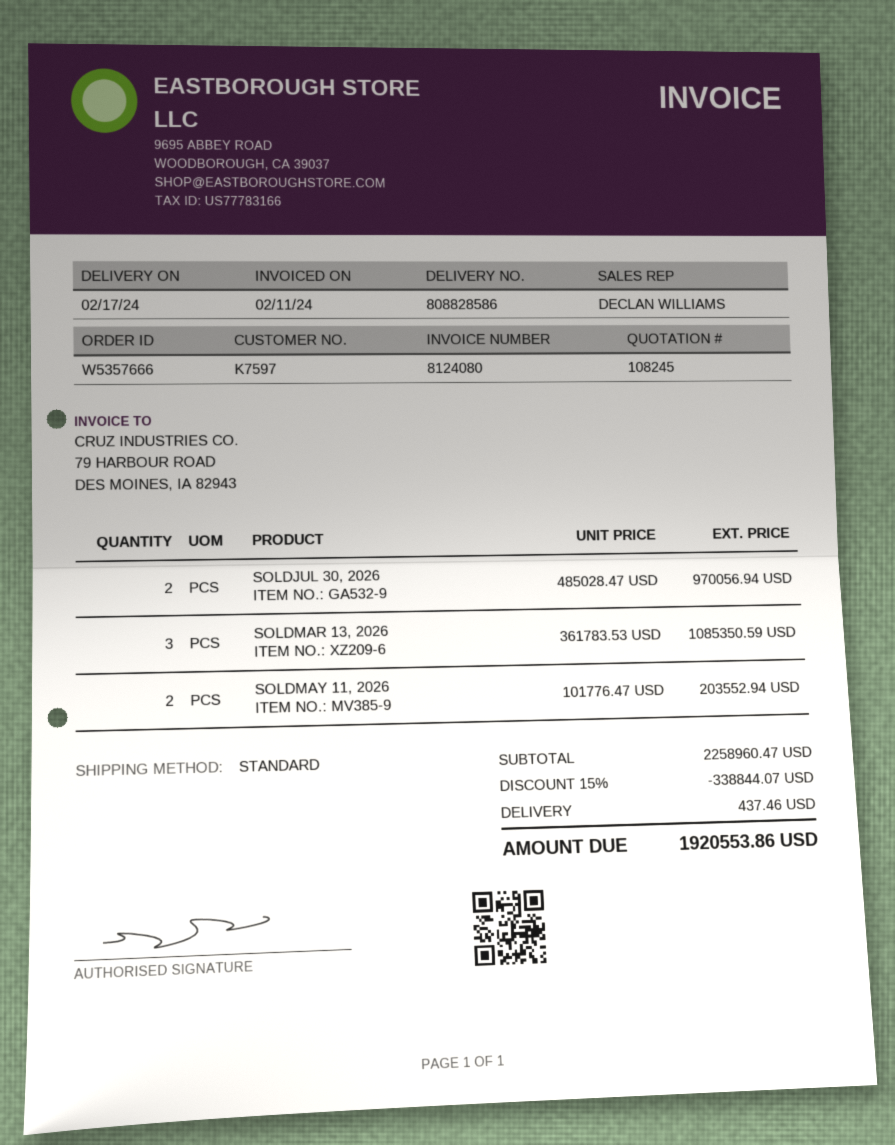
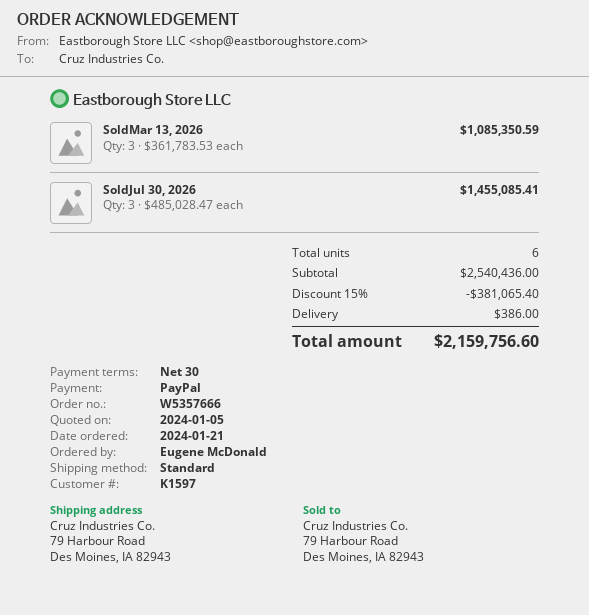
customer number: K7597 -> K1597
SOLDJUL 30, 2026: 2 x 485028.47 = 970056.94 -> 3 x 485028.47 = 1455085.41
SOLDMAY 11, 2026: 2 x 101776.47 = 203552.94 -> none
subtotal: 2258960.47 -> 2540436.00
discount: 15% = 338844.07 -> 15% = 381065.40
shipping: 437.46 -> 386.00
total: 1920553.86 -> 2159756.60

